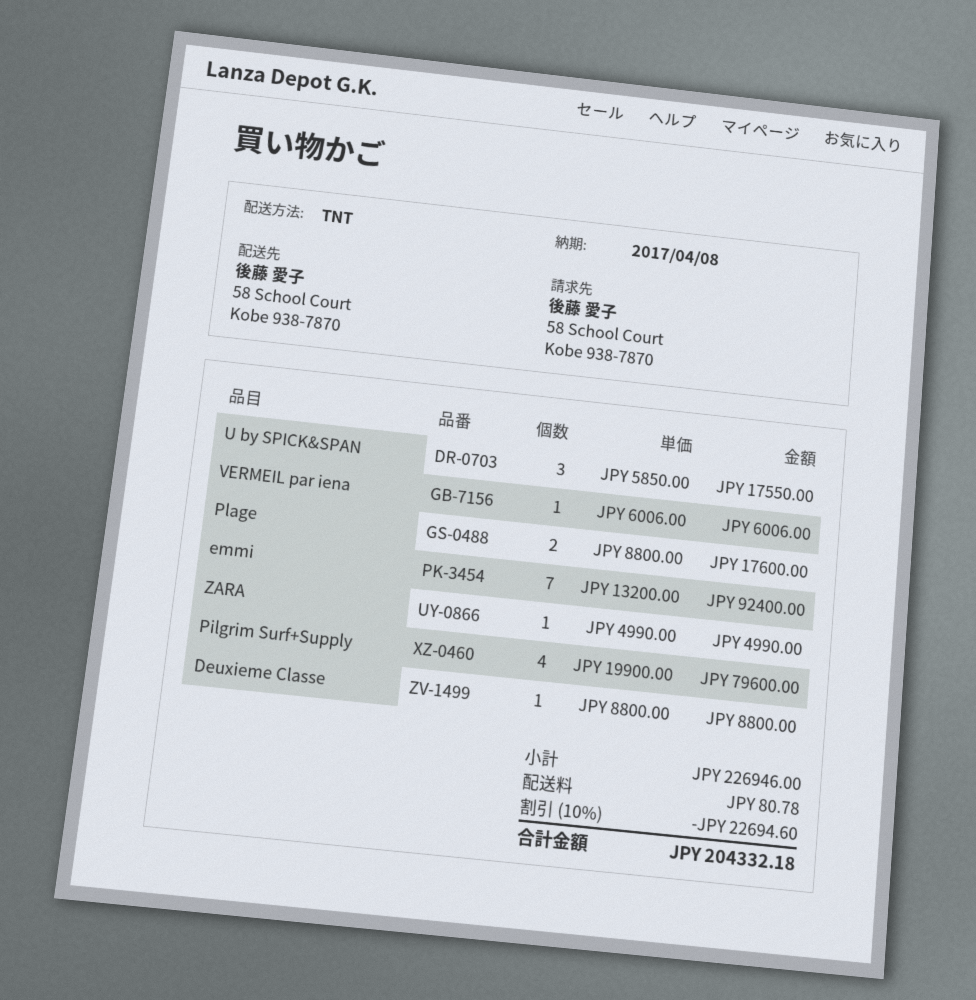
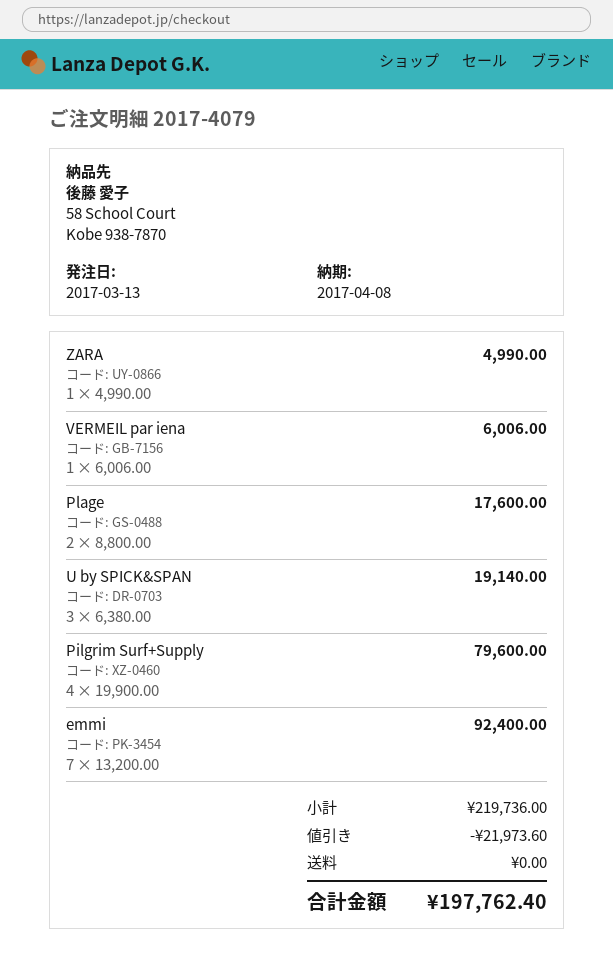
U by SPICK&SPAN: 3 x 5850.00 = 17550.00 -> 3 x 6380.00 = 19140.00
Deuxieme Classe: 1 x 8800.00 = 8800.00 -> none
subtotal: 226946.00 -> 219736.00
discount: 22694.60 -> 21973.60
shipping: 80.78 -> 0.00
total: 204332.18 -> 197762.40

